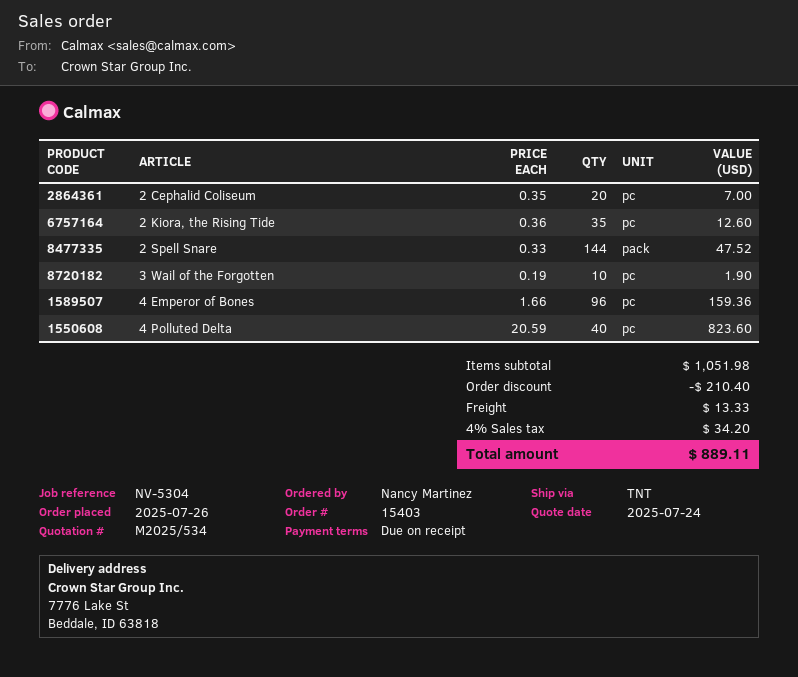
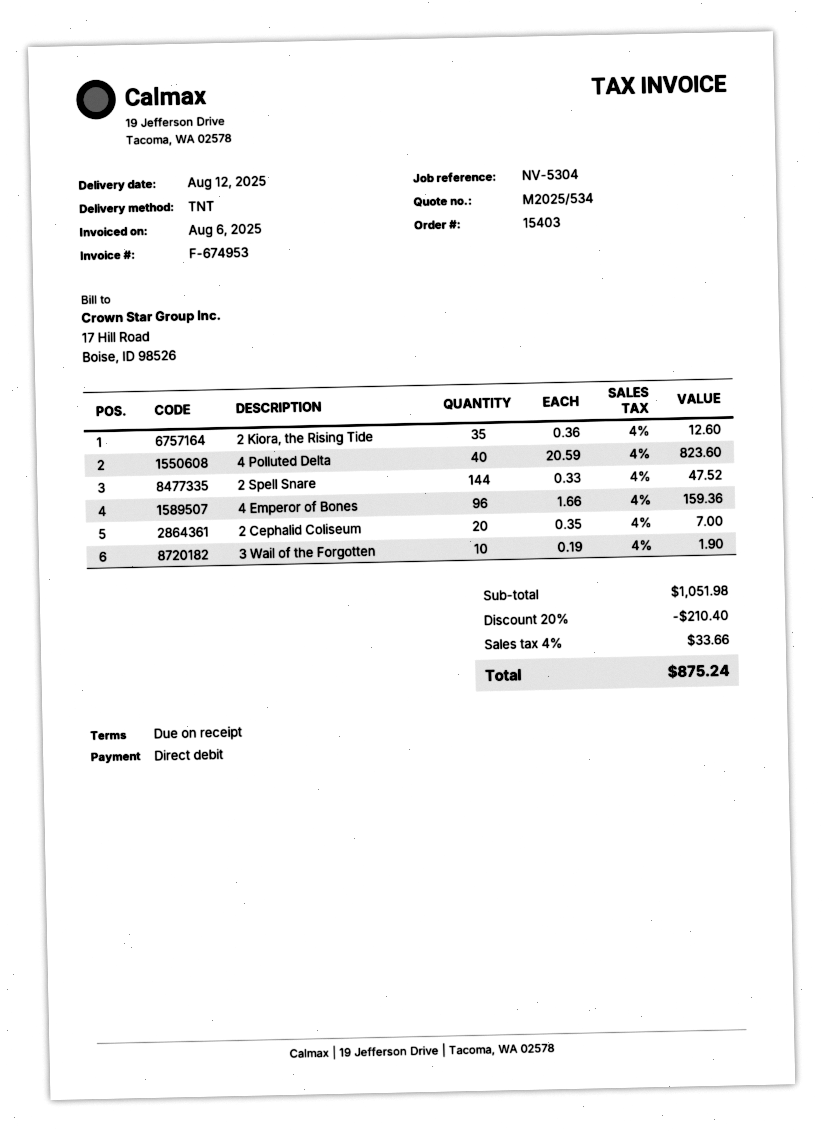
shipping: 13.33 -> none
tax: 4% = 34.20 -> 4% = 33.66
total: 889.11 -> 875.24

